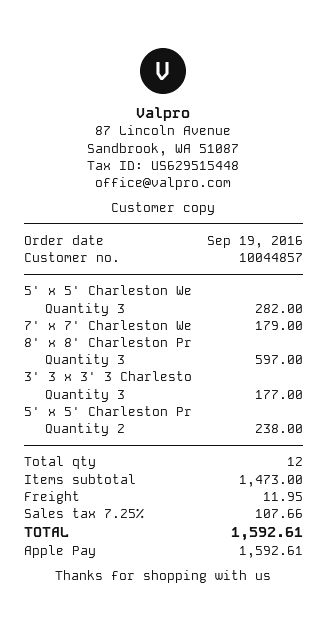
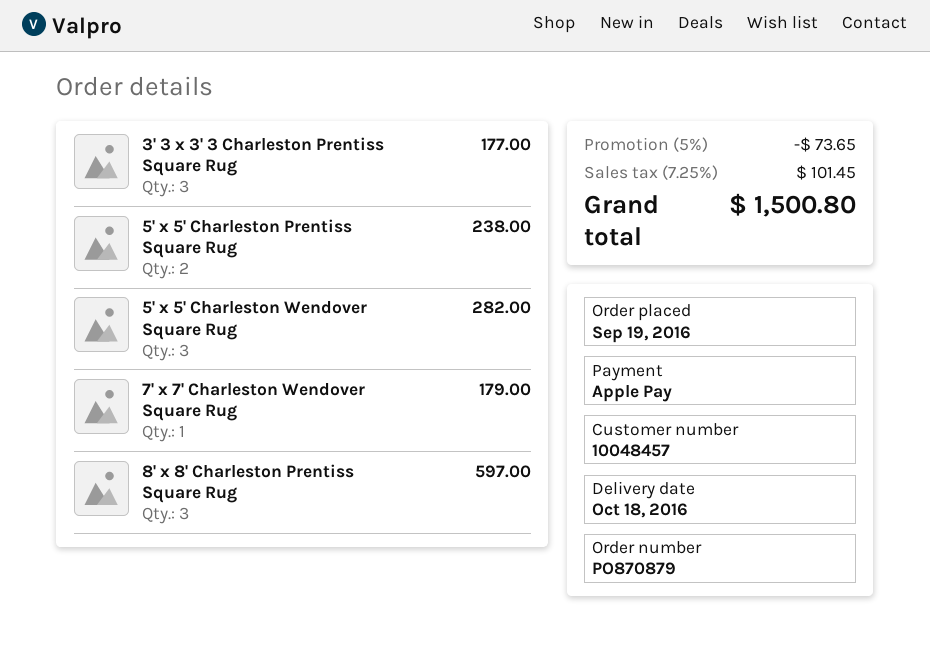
customer number: 10044857 -> 10048457
discount: none -> 5% = 73.65
shipping: 11.95 -> none
tax: 7.25% = 107.66 -> 7.25% = 101.45
total: 1592.61 -> 1500.80

